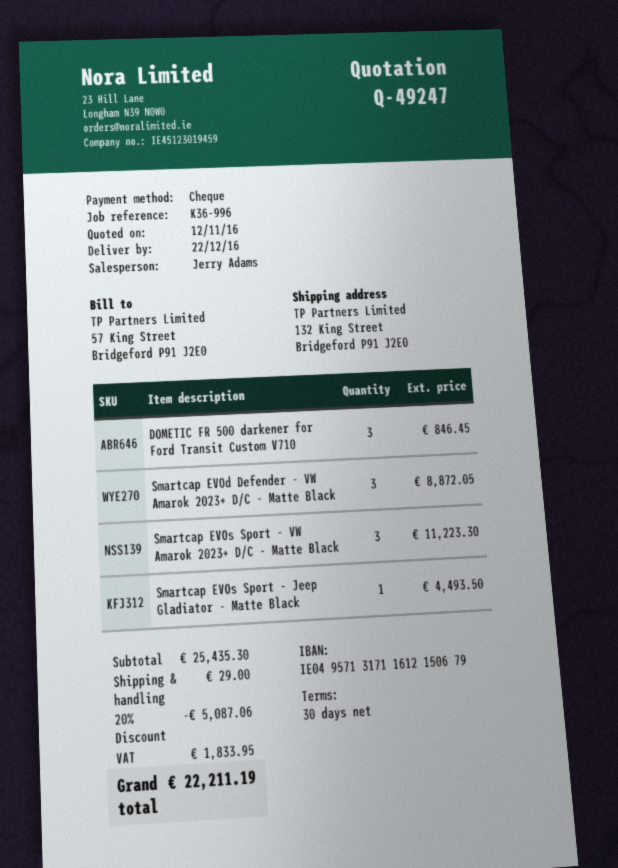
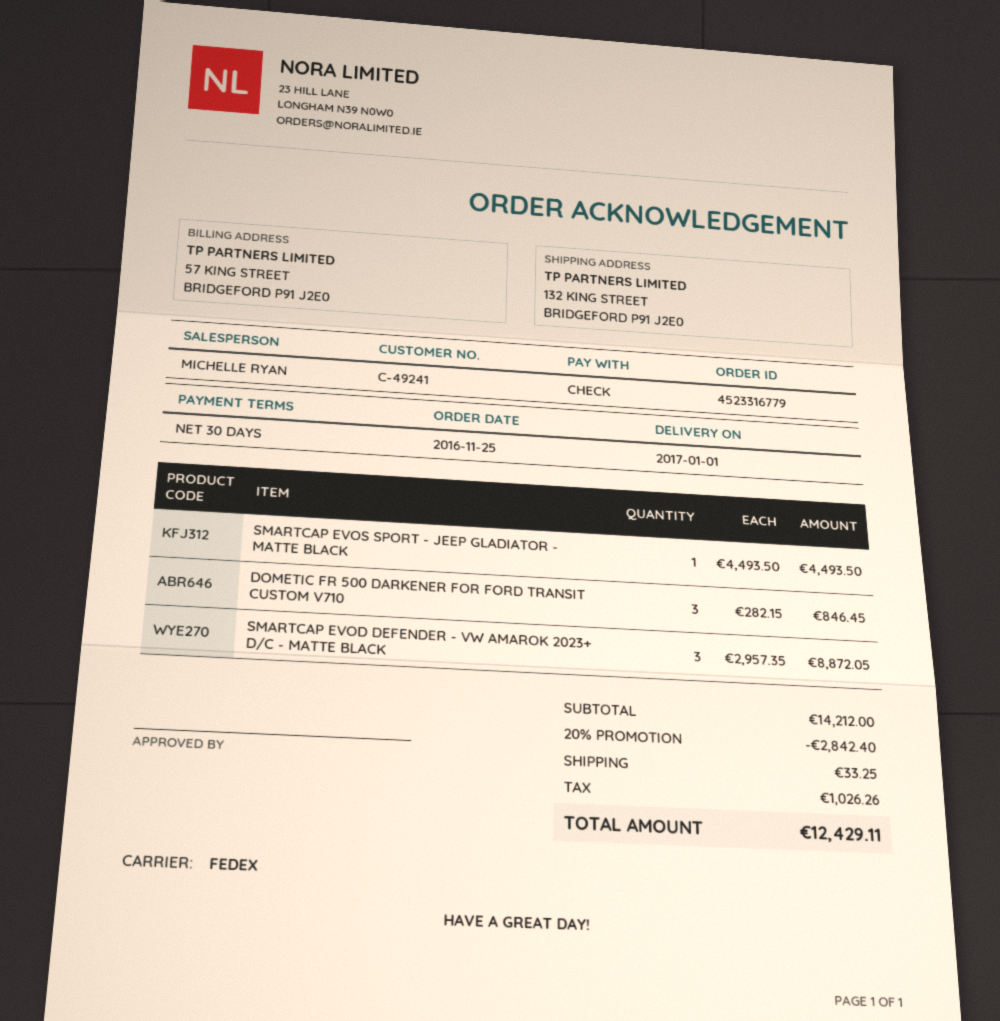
delivery date: 2016-12-22 -> 2017-01-01
sales rep: Jerry Adams -> MICHELLE RYAN
Smartcap EVOs Sport - VW Amarok 2023+ D/C - Matte Black: 3 for 11223.30 -> none
subtotal: 25435.30 -> 14212.00
discount: 20% = 5087.06 -> 20% = 2842.40
shipping: 29.00 -> 33.25
tax: 1833.95 -> 1026.26
total: 22211.19 -> 12429.11

